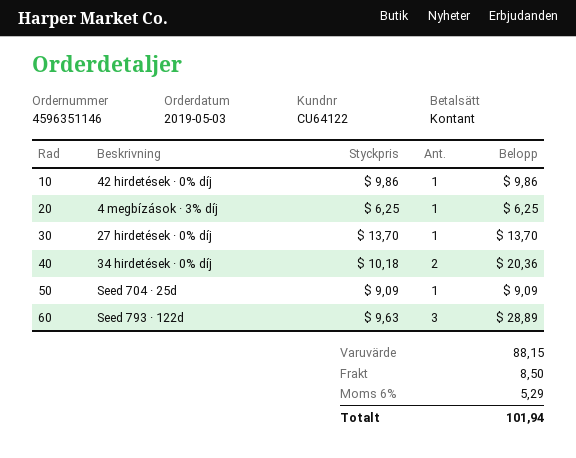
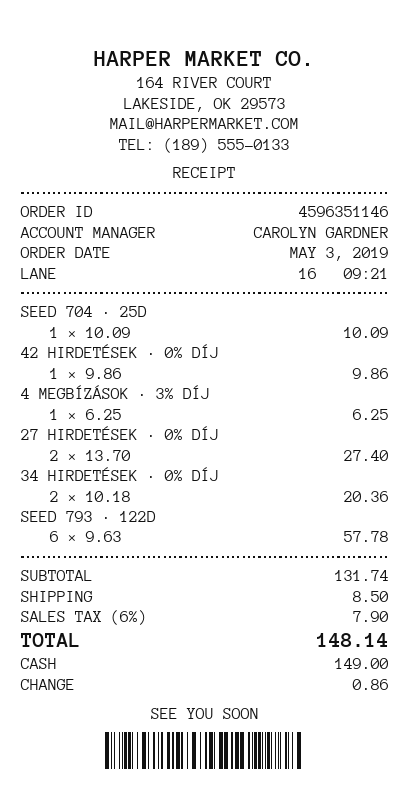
27 hirdetések · 0% díj: 1 x 13.70 = 13.70 -> 2 x 13.70 = 27.40
Seed 704 · 25d: 1 x 9.09 = 9.09 -> 1 x 10.09 = 10.09
Seed 793 · 122d: 3 x 9.63 = 28.89 -> 6 x 9.63 = 57.78
subtotal: 88.15 -> 131.74
tax: 6% = 5.29 -> 6% = 7.90
total: 101.94 -> 148.14

